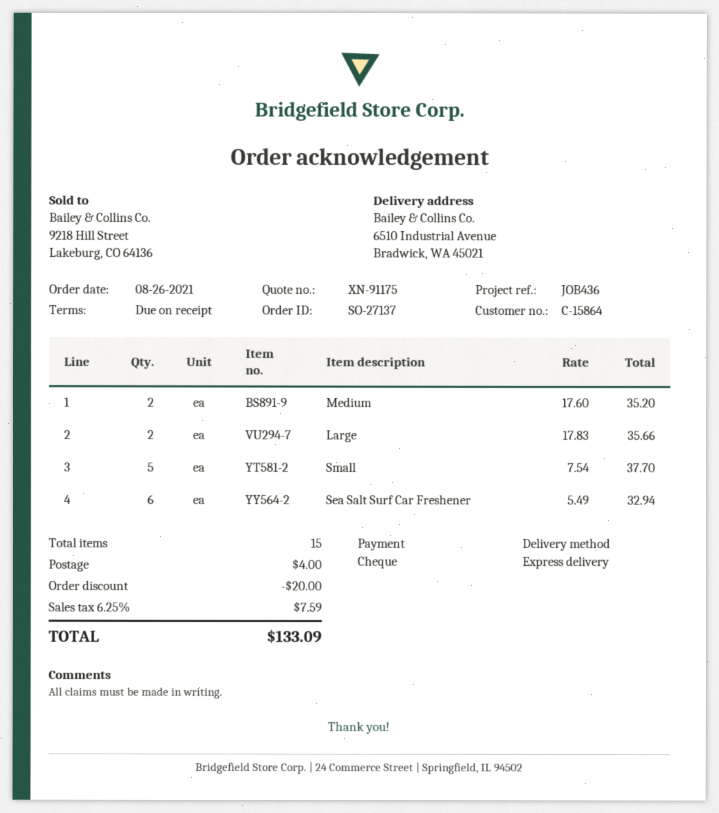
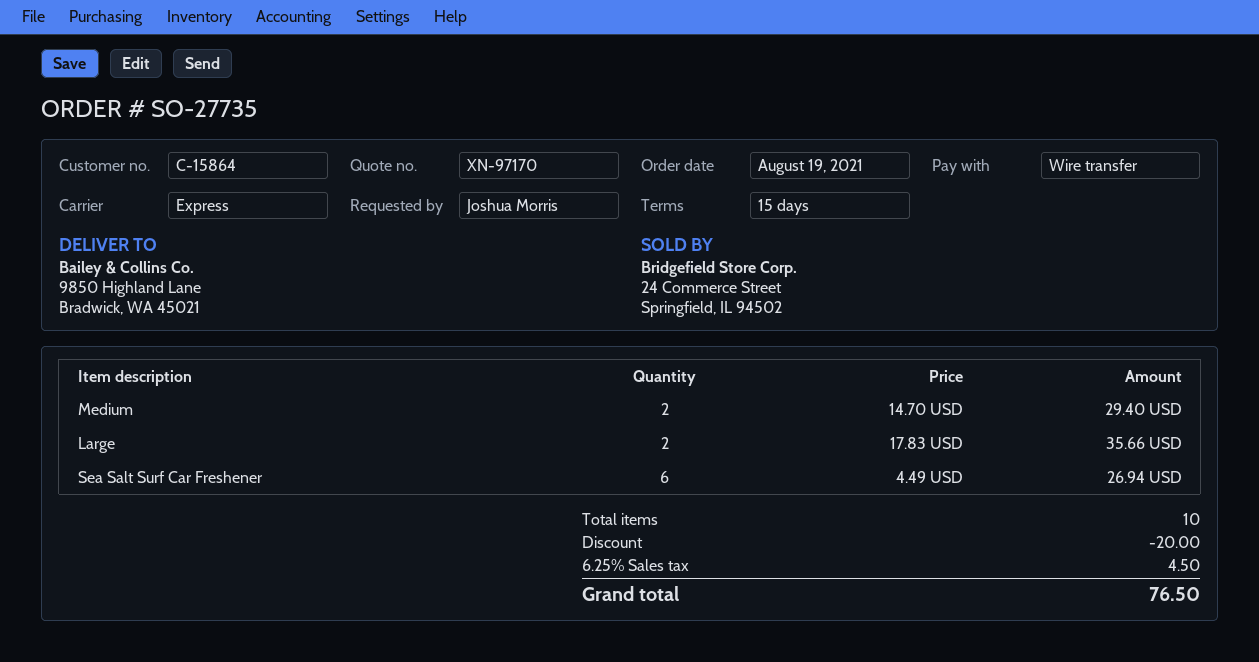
quote number: XN-91175 -> XN-97170
order number: SO-27137 -> SO-27735
order date: 2021-08-26 -> 2021-08-19
payment terms: on receipt -> 15 days
payment method: cheque -> bank transfer
ship to: 6510 Industrial Avenue, Bradwick, WA 45021 -> 9850 Highland Lane, Bradwick, WA 45021
Medium: 2 x 17.60 = 35.20 -> 2 x 14.70 = 29.40
Small: 5 x 7.54 = 37.70 -> none
Sea Salt Surf Car Freshener: 6 x 5.49 = 32.94 -> 6 x 4.49 = 26.94
total quantity: 15 -> 10
shipping: 4.00 -> none
tax: 6.25% = 7.59 -> 6.25% = 4.50
total: 133.09 -> 76.50

